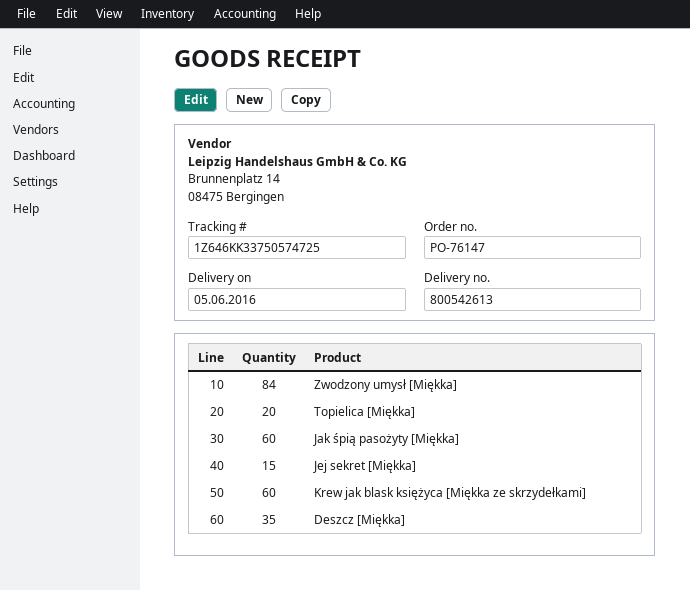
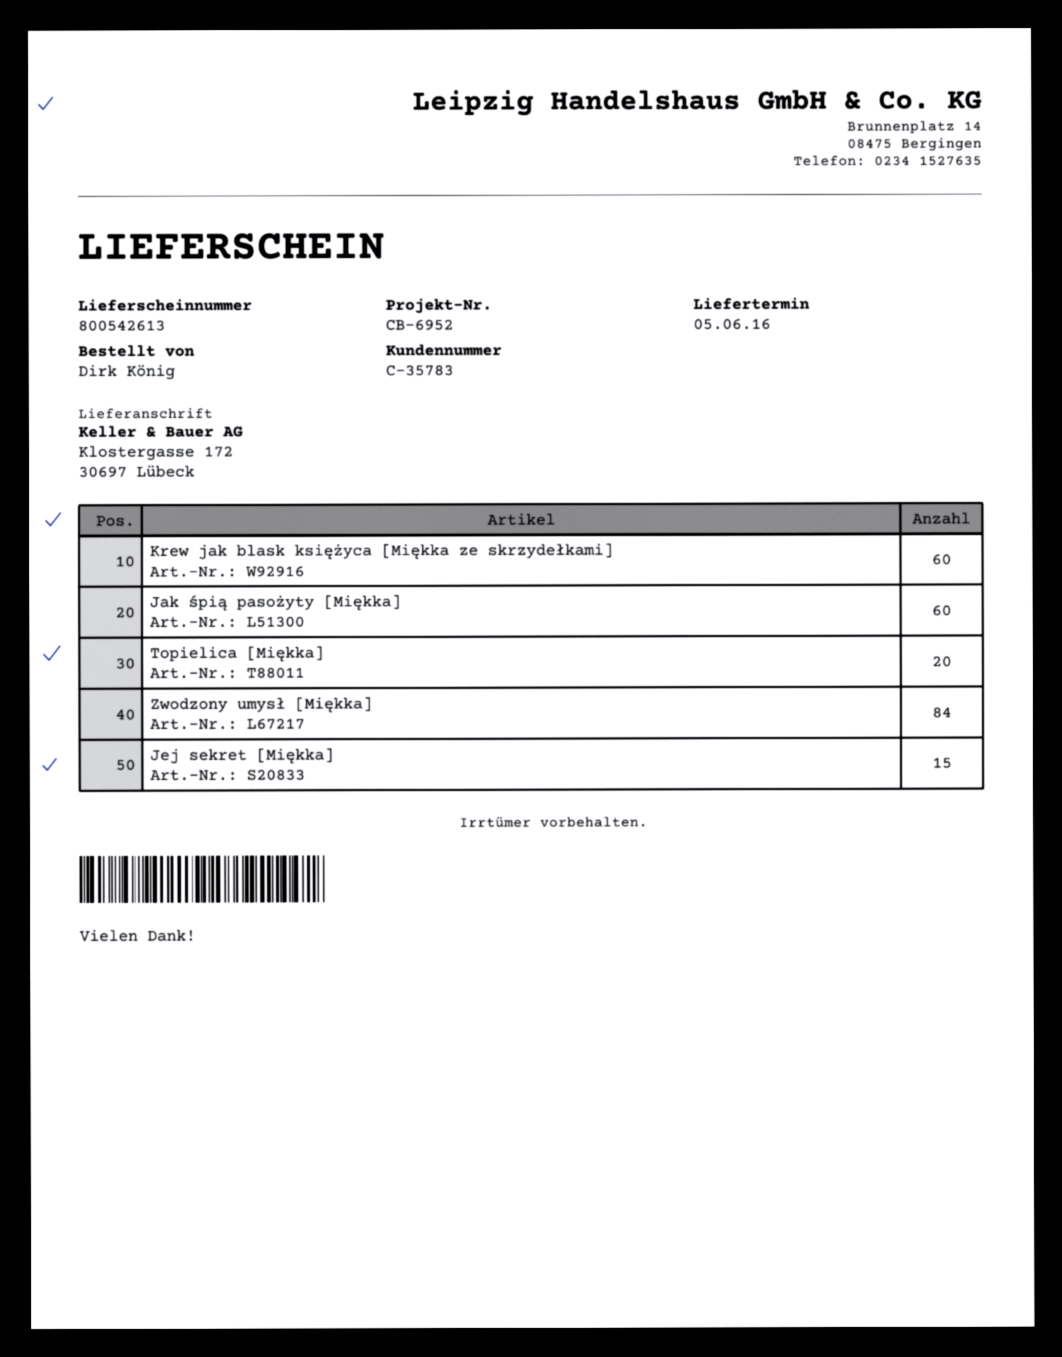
Deszcz [Miękka]: 35 -> none

